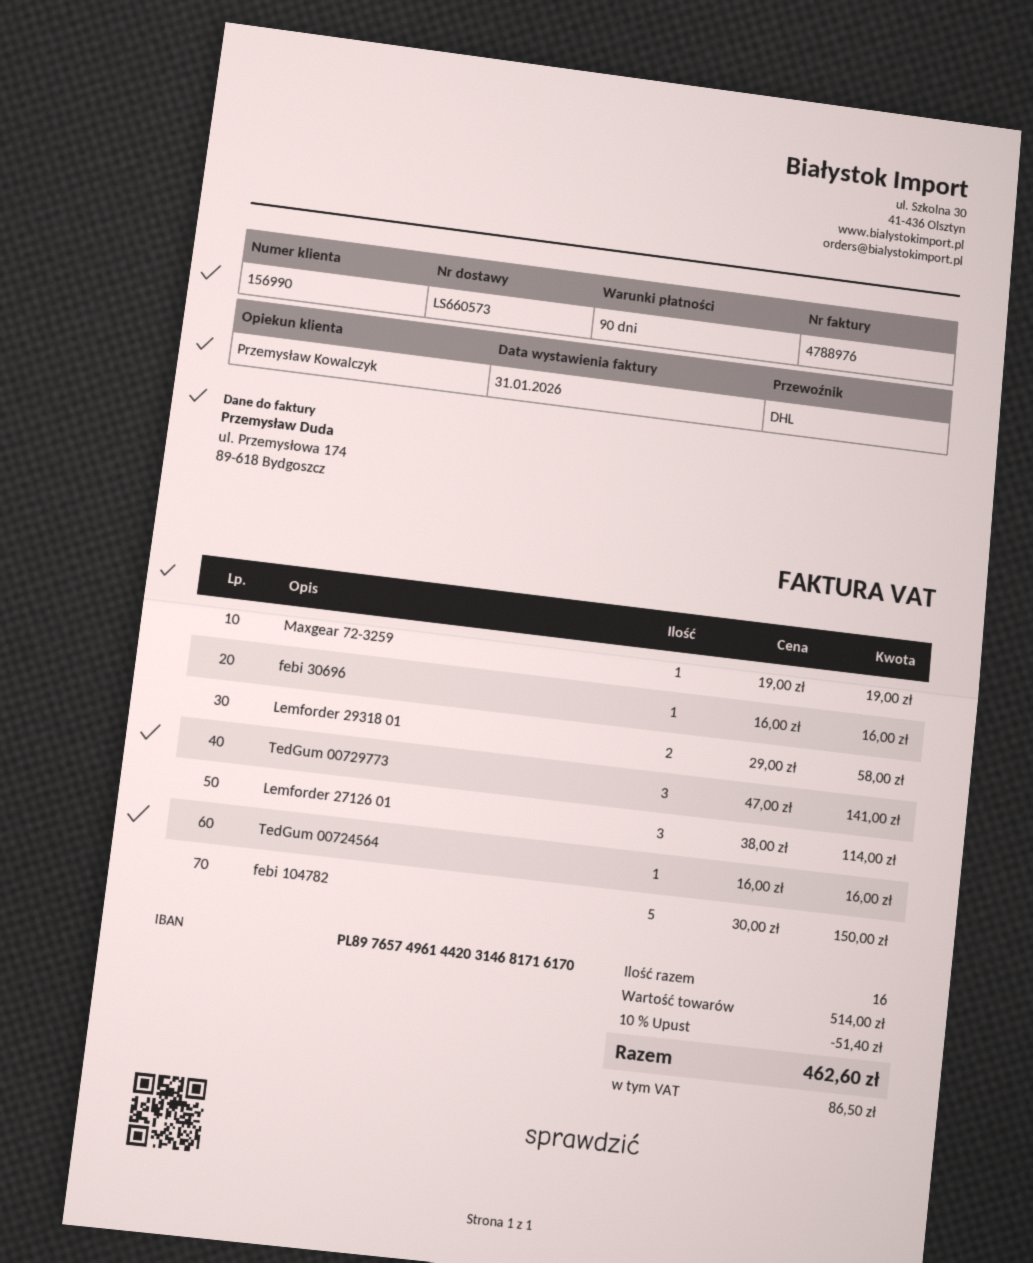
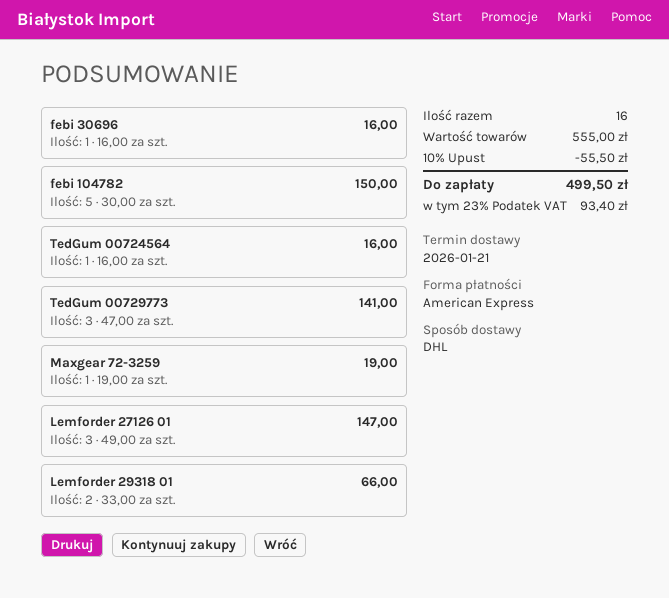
Lemforder 29318 01: 2 x 29.00 = 58.00 -> 2 x 33.00 = 66.00
Lemforder 27126 01: 3 x 38.00 = 114.00 -> 3 x 49.00 = 147.00
subtotal: 514.00 -> 555.00
discount: 10% = 51.40 -> 10% = 55.50
tax: 86.50 -> 93.40
total: 462.60 -> 499.50

